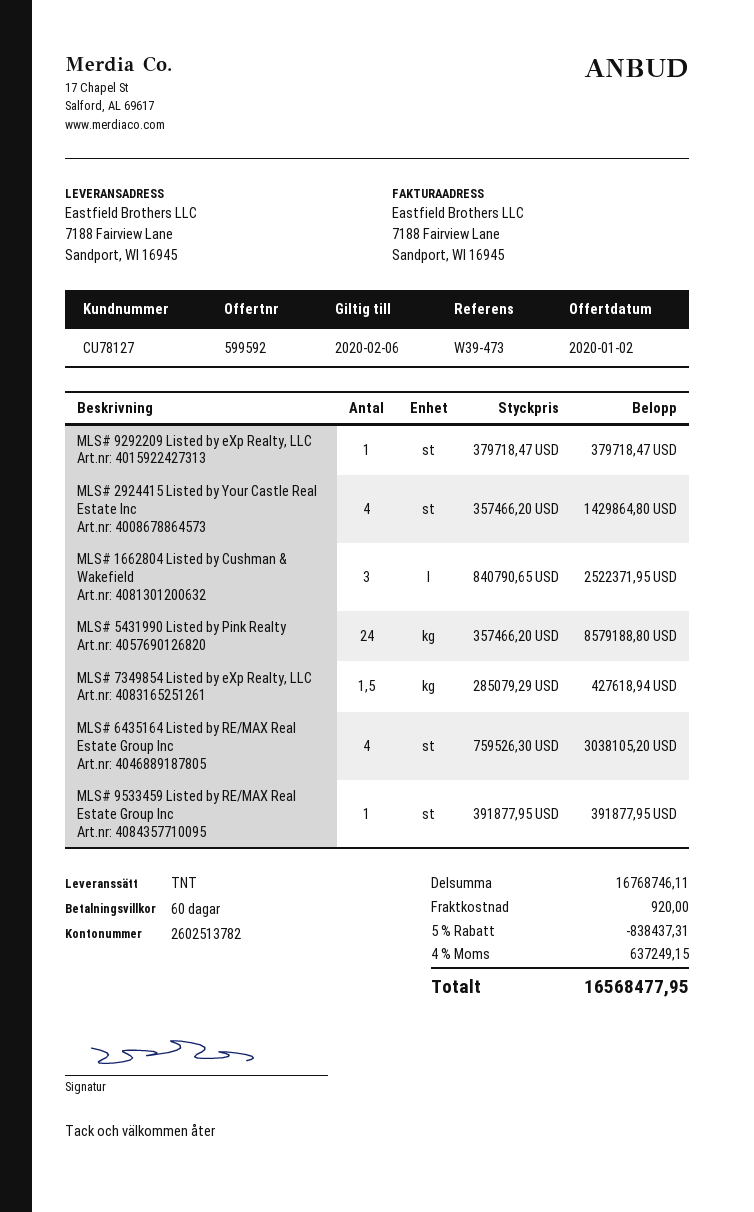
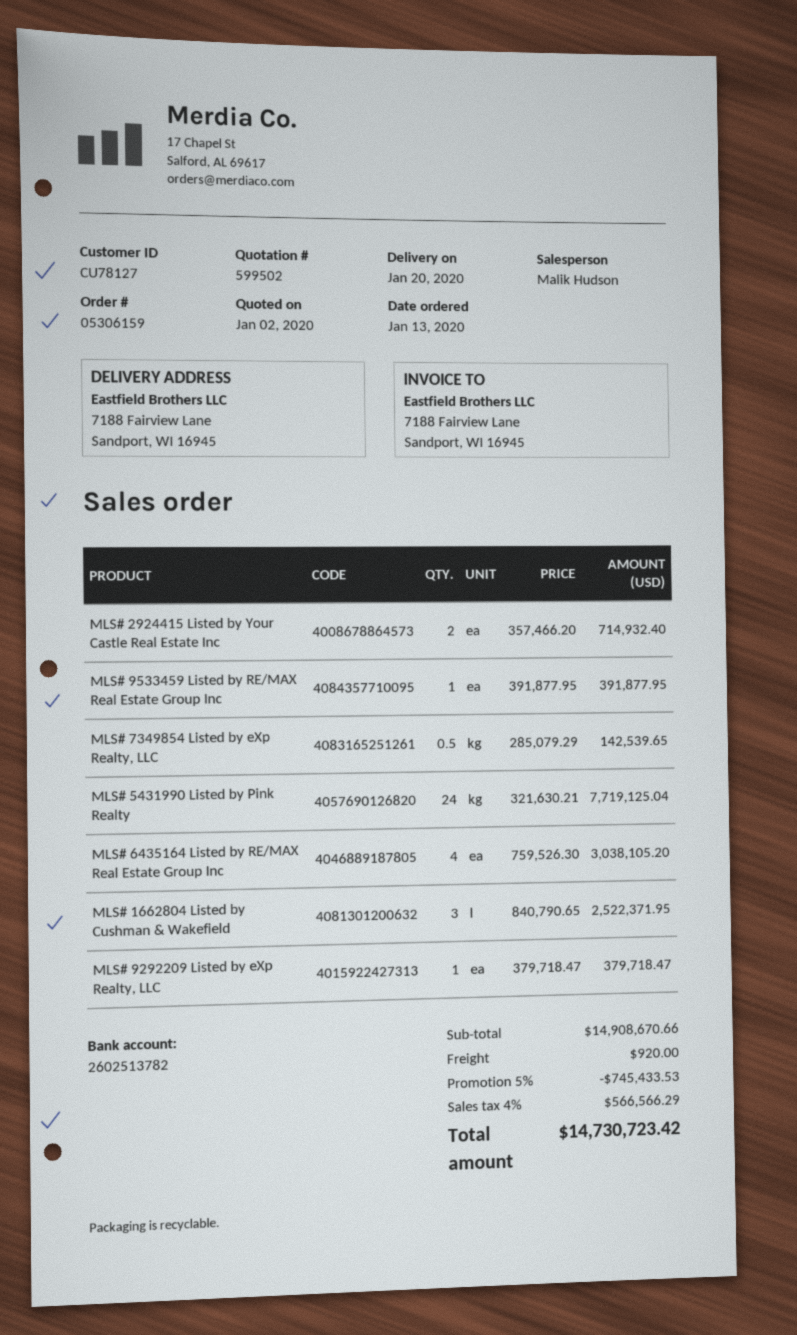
quote number: 599592 -> 599502
MLS# 2924415 Listed by Your Castle Real Estate Inc: 4 x 357466.20 = 1429864.80 -> 2 x 357466.20 = 714932.40
MLS# 5431990 Listed by Pink Realty: 24 x 357466.20 = 8579188.80 -> 24 x 321630.21 = 7719125.04
MLS# 7349854 Listed by eXp Realty, LLC: 1.5 x 285079.29 = 427618.94 -> 0.5 x 285079.29 = 142539.65
subtotal: 16768746.11 -> 14908670.66
discount: 5% = 838437.31 -> 5% = 745433.53
tax: 4% = 637249.15 -> 4% = 566566.29
total: 16568477.95 -> 14730723.42

